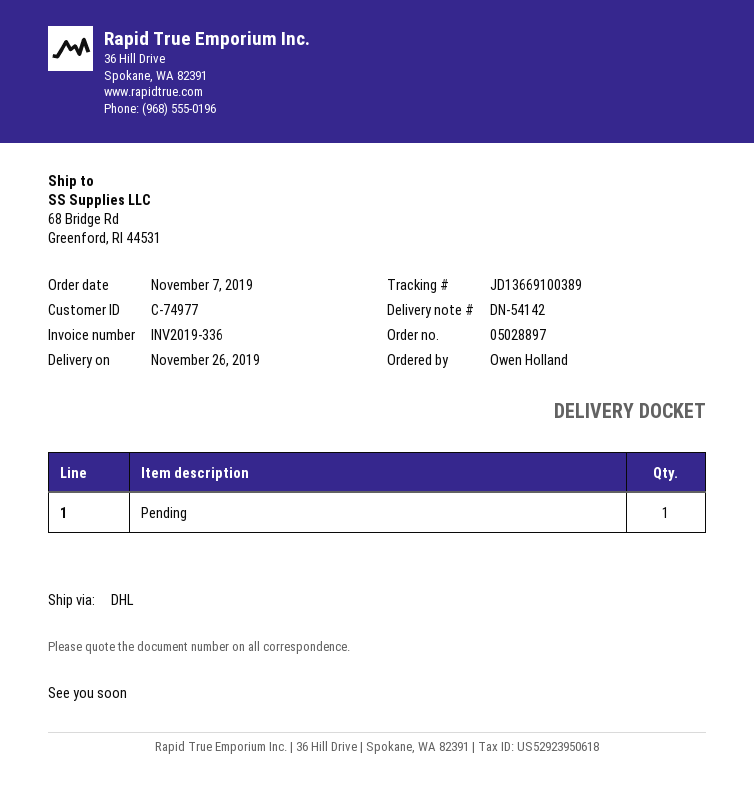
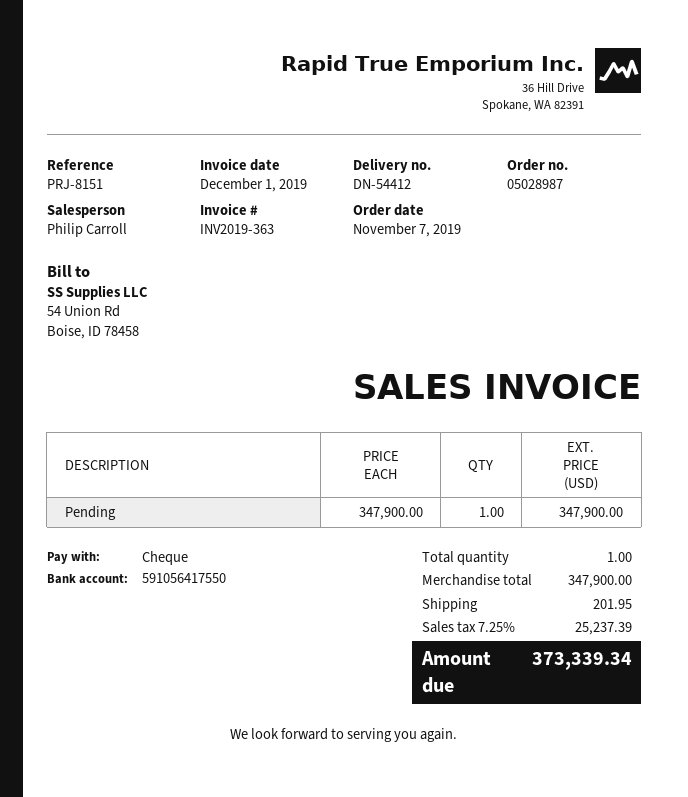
order number: 05028897 -> 05028987
delivery note number: DN-54142 -> DN-54412
invoice number: INV2019-336 -> INV2019-363

